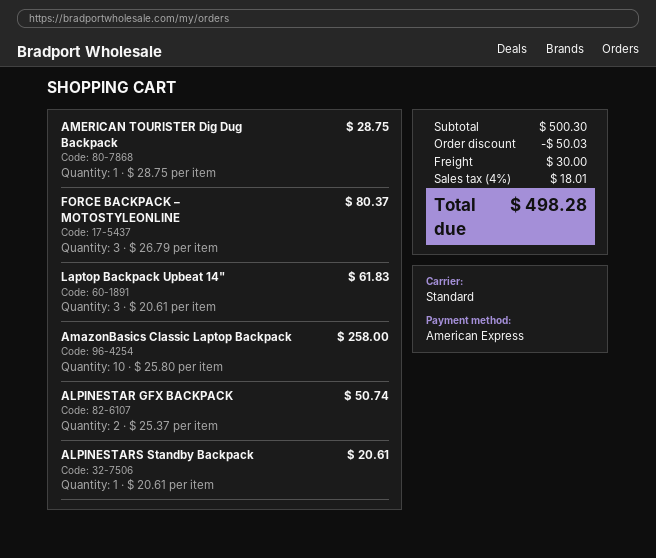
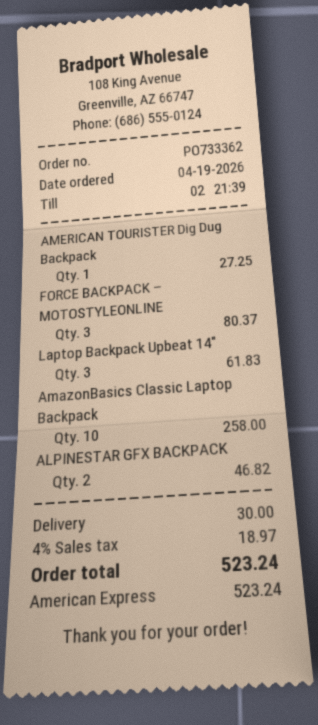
AMERICAN TOURISTER Dig Dug Backpack: 1 for 28.75 -> 1 for 27.25
ALPINESTAR GFX BACKPACK: 2 for 50.74 -> 2 for 46.82
ALPINESTARS Standby Backpack: 1 for 20.61 -> none
discount: 50.03 -> none
tax: 4% = 18.01 -> 4% = 18.97
total: 498.28 -> 523.24

